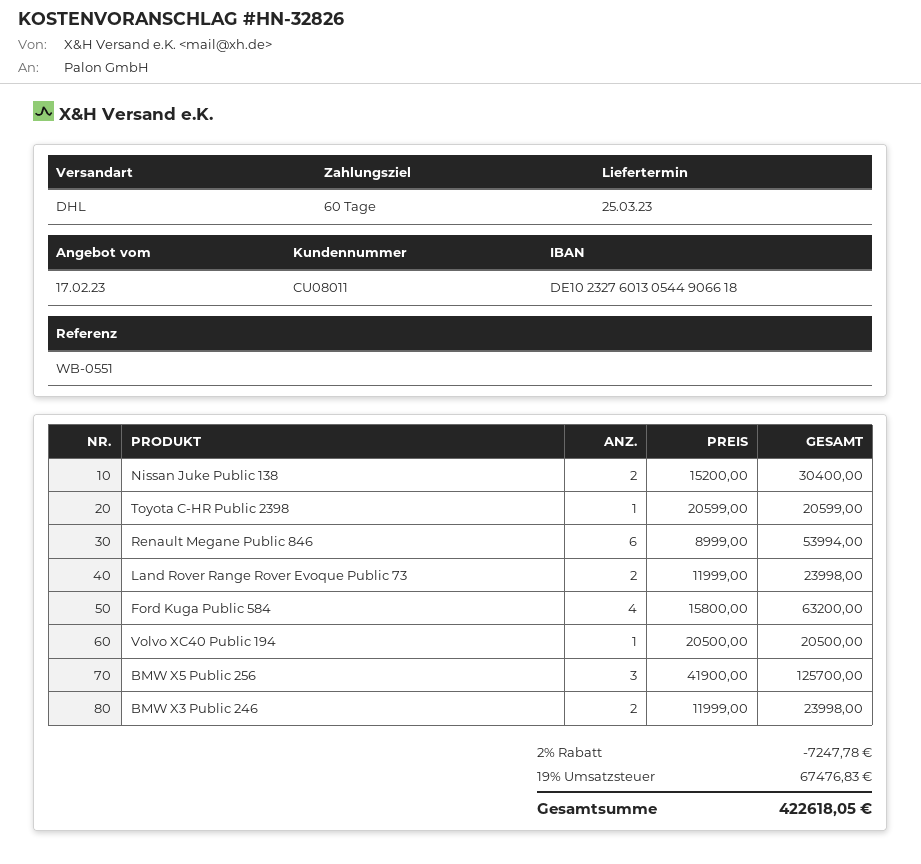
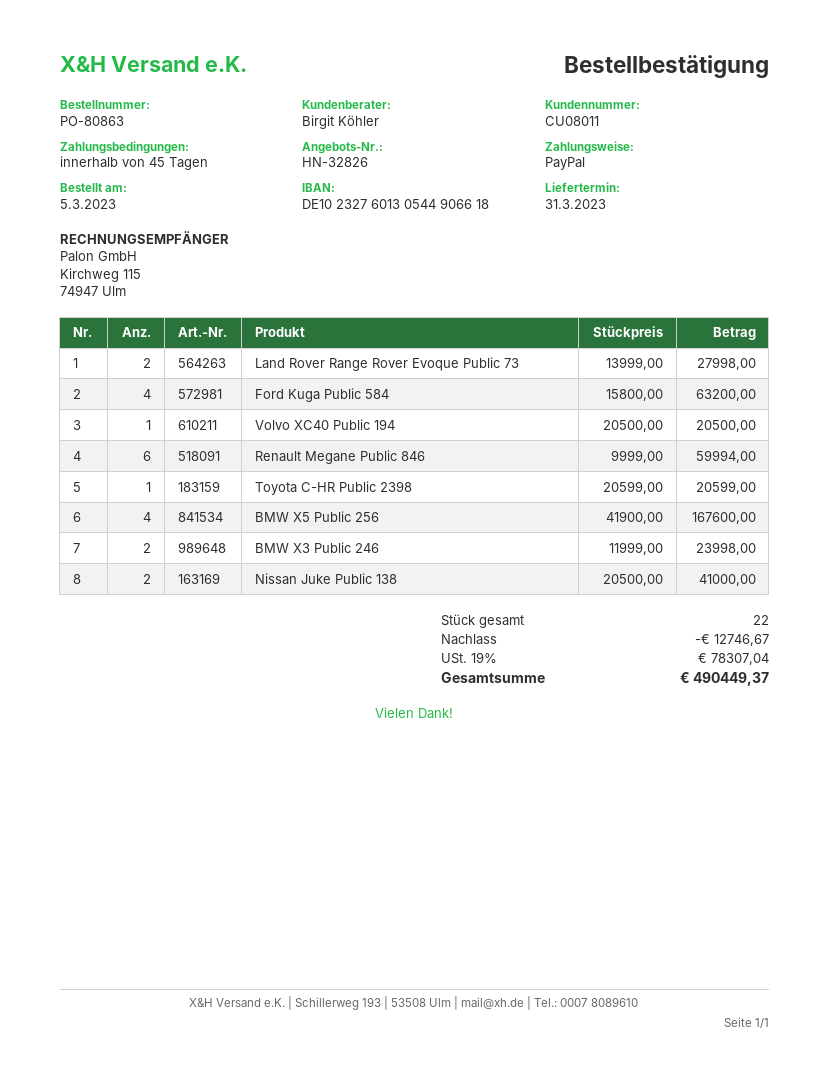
delivery date: 2023-03-25 -> 2023-03-31
payment terms: 60 days -> 45 days
Nissan Juke Public 138: 2 x 15200.00 = 30400.00 -> 2 x 20500.00 = 41000.00
Renault Megane Public 846: 6 x 8999.00 = 53994.00 -> 6 x 9999.00 = 59994.00
Land Rover Range Rover Evoque Public 73: 2 x 11999.00 = 23998.00 -> 2 x 13999.00 = 27998.00
BMW X5 Public 256: 3 x 41900.00 = 125700.00 -> 4 x 41900.00 = 167600.00
discount: 7247.78 -> 12746.67
tax: 19% = 67476.83 -> 19% = 78307.04
total: 422618.05 -> 490449.37

